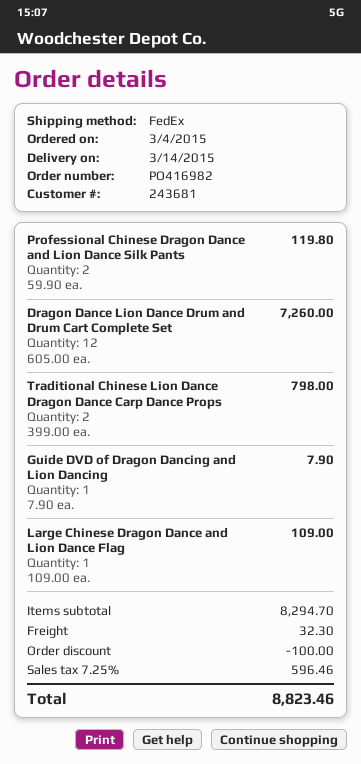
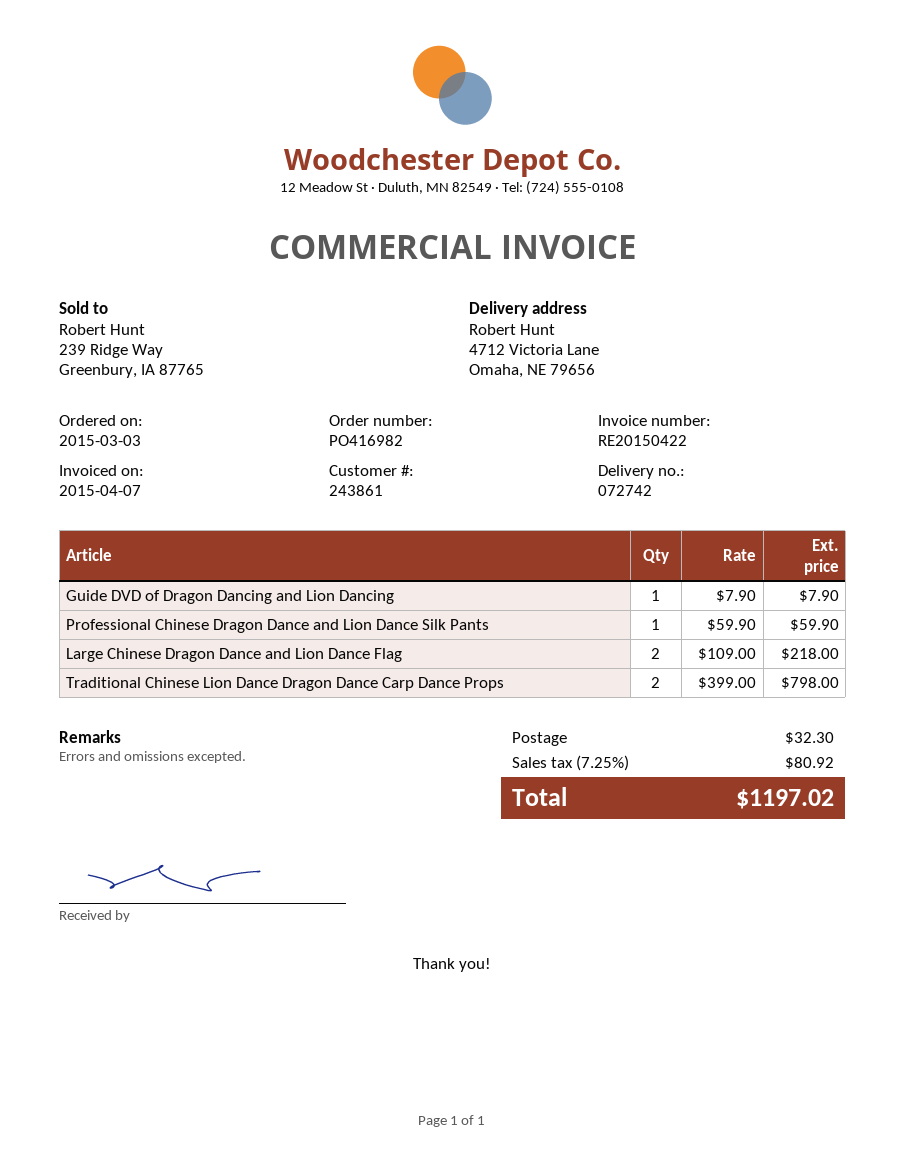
order date: 2015-03-04 -> 2015-03-03
customer number: 243681 -> 243861
Professional Chinese Dragon Dance and Lion Dance Silk Pants: 2 x 59.90 = 119.80 -> 1 x 59.90 = 59.90
Dragon Dance Lion Dance Drum and Drum Cart Complete Set: 12 x 605.00 = 7260.00 -> none
Large Chinese Dragon Dance and Lion Dance Flag: 1 x 109.00 = 109.00 -> 2 x 109.00 = 218.00
discount: 100.00 -> none
tax: 7.25% = 596.46 -> 7.25% = 80.92
total: 8823.46 -> 1197.02

